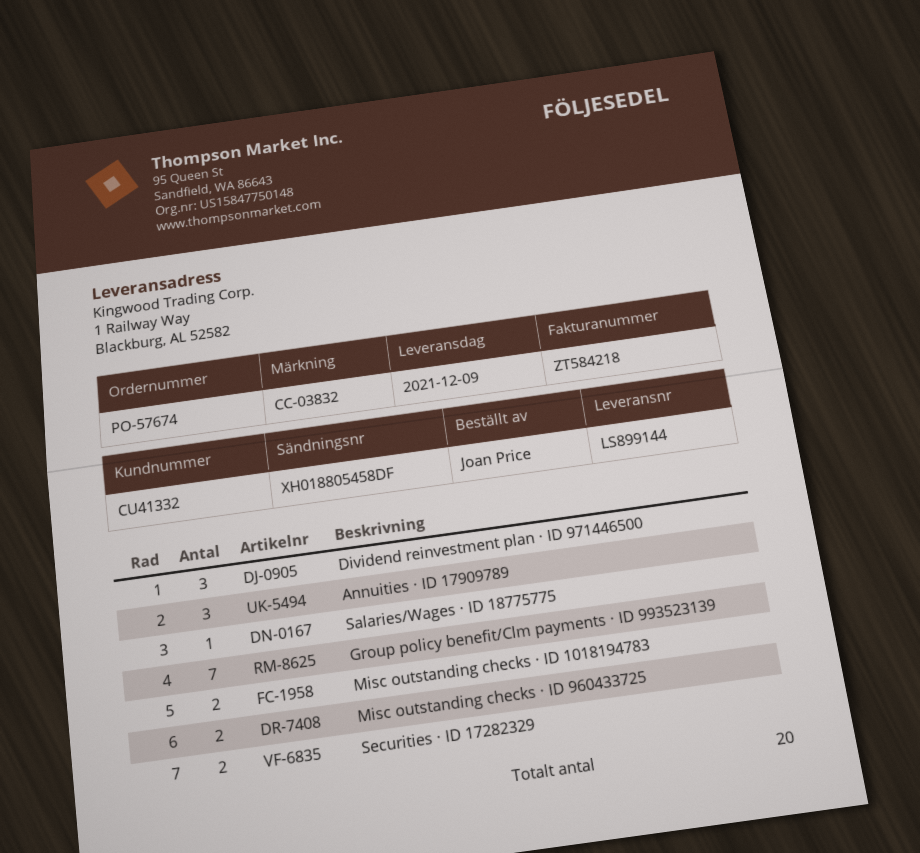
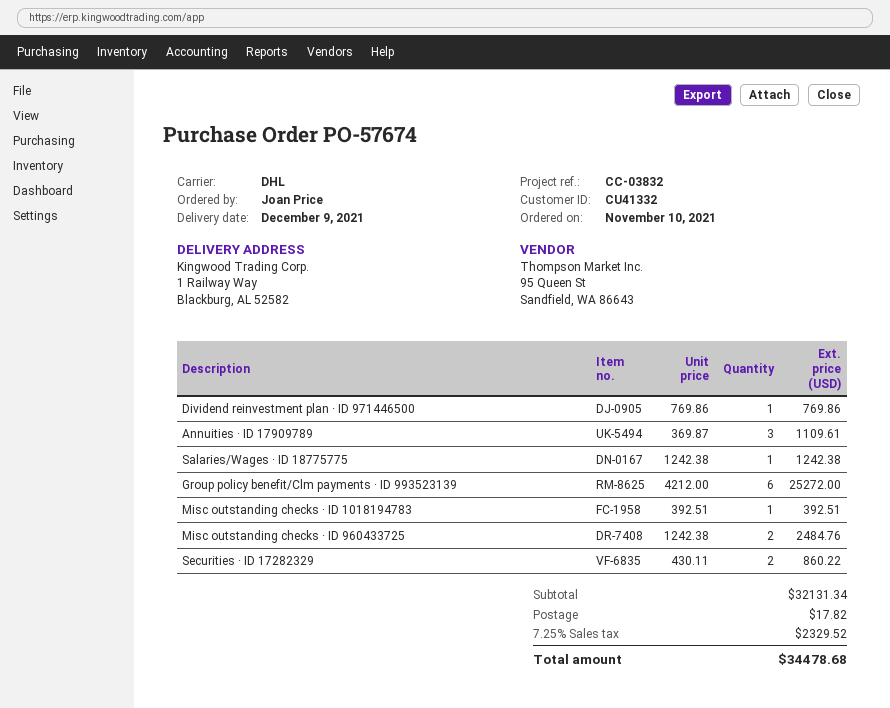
Dividend reinvestment plan · ID 971446500: 3 -> 1
Group policy benefit/Clm payments · ID 993523139: 7 -> 6
Misc outstanding checks · ID 1018194783: 2 -> 1

